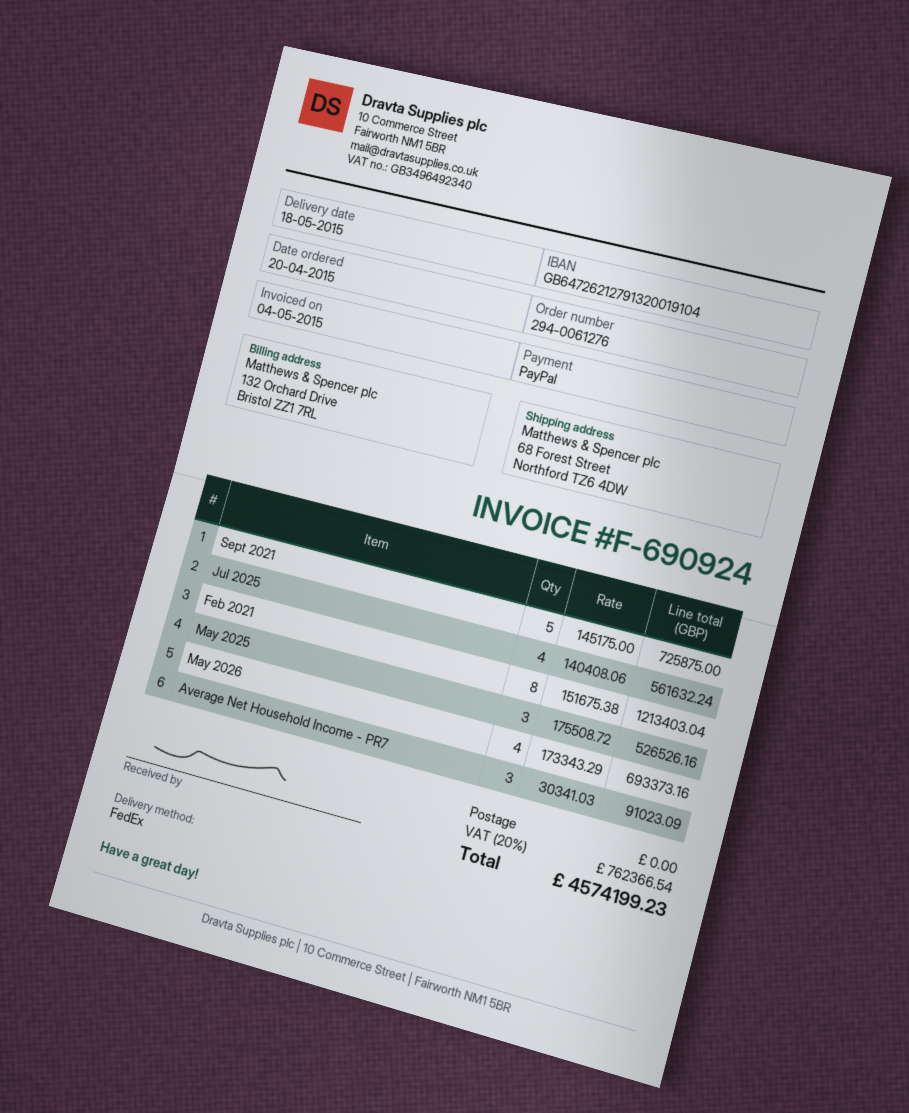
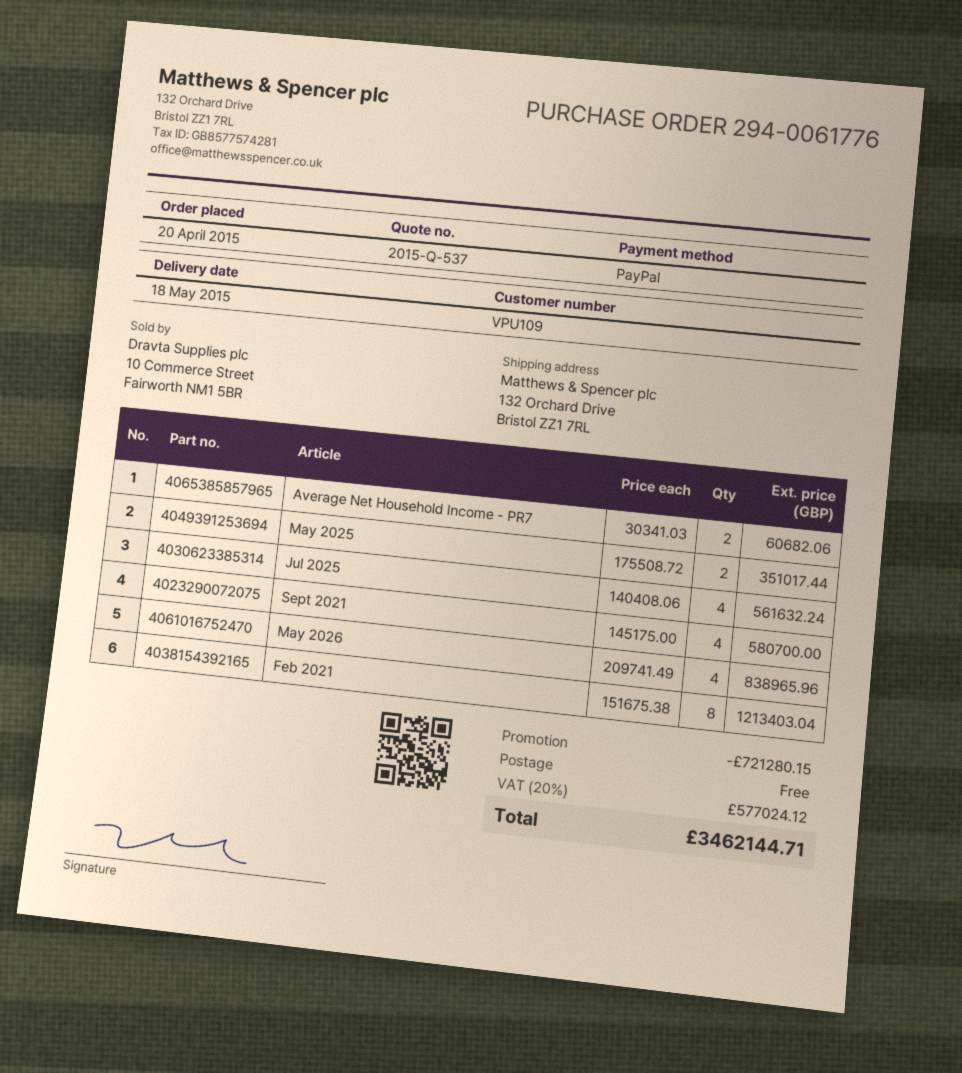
order number: 294-0061276 -> 294-0061776
ship to: 68 Forest Street, Northford TZ6 4DW -> 132 Orchard Drive, Bristol ZZ1 7RL
Sept 2021: 5 x 145175.00 = 725875.00 -> 4 x 145175.00 = 580700.00
May 2025: 3 x 175508.72 = 526526.16 -> 2 x 175508.72 = 351017.44
May 2026: 4 x 173343.29 = 693373.16 -> 4 x 209741.49 = 838965.96
Average Net Household Income - PR7: 3 x 30341.03 = 91023.09 -> 2 x 30341.03 = 60682.06
discount: none -> 721280.15
tax: 20% = 762366.54 -> 20% = 577024.12
total: 4574199.23 -> 3462144.71

